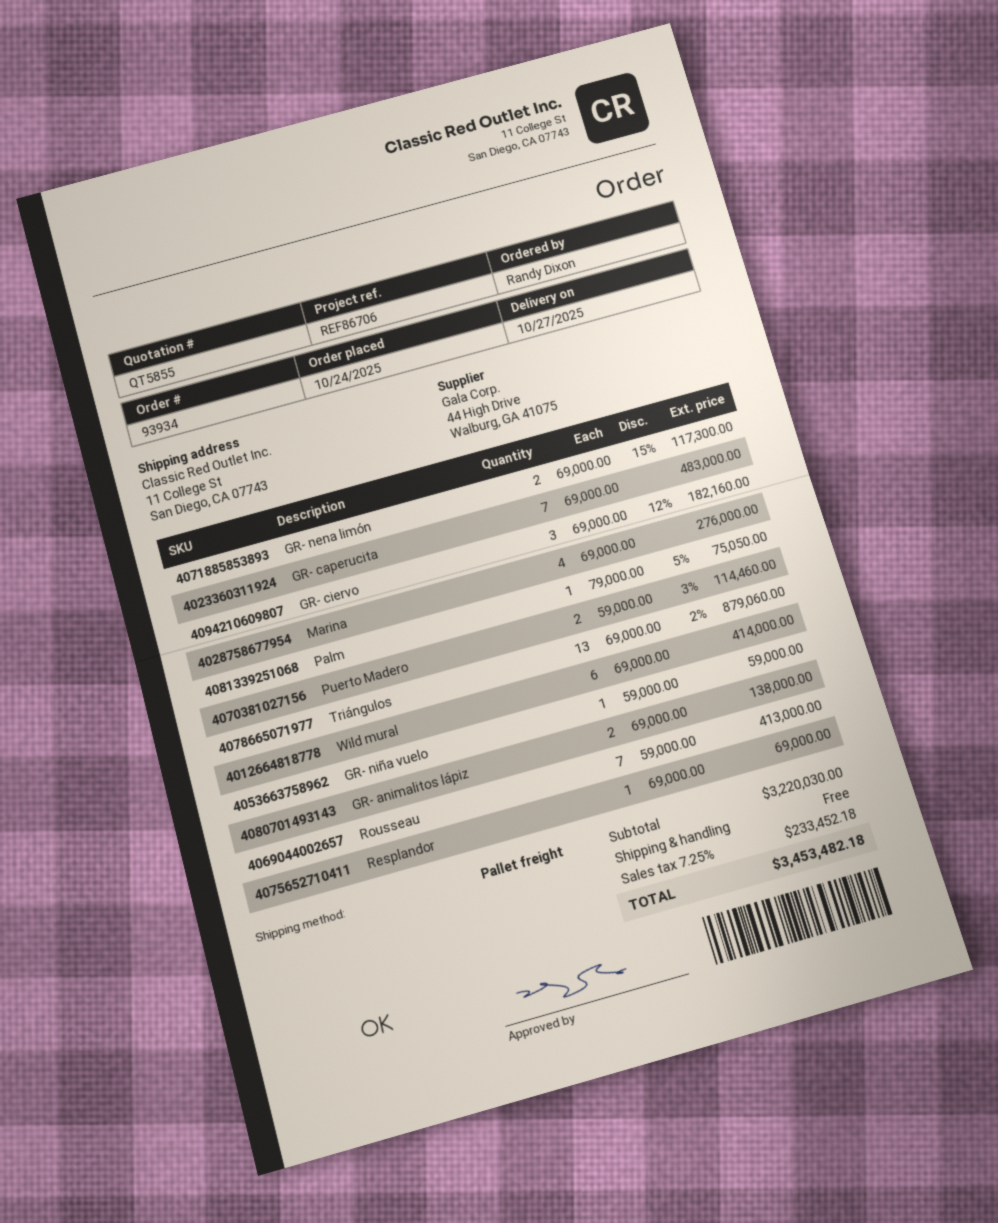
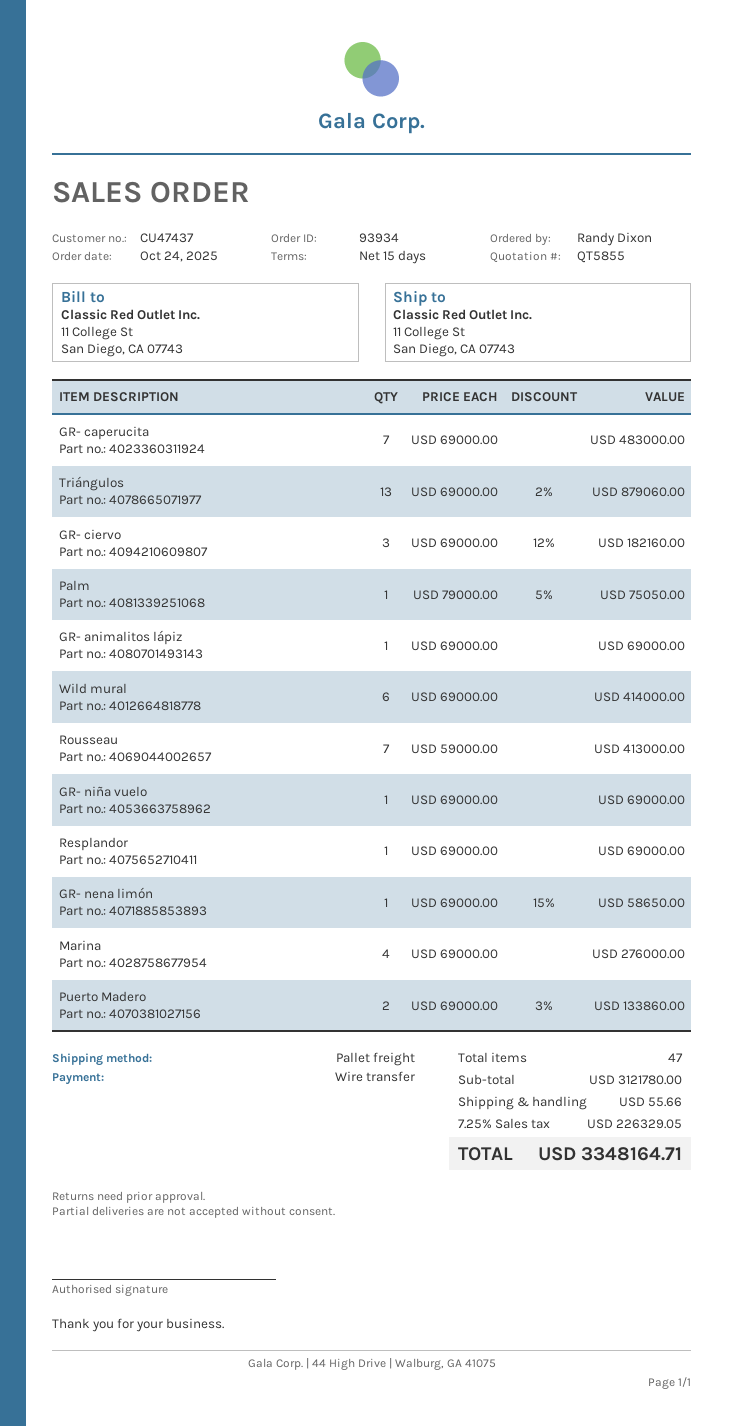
GR- nena limón: 2 x 69000.00 - 15% = 117300.00 -> 1 x 69000.00 - 15% = 58650.00
Puerto Madero: 2 x 59000.00 - 3% = 114460.00 -> 2 x 69000.00 - 3% = 133860.00
GR- niña vuelo: 1 x 59000.00 = 59000.00 -> 1 x 69000.00 = 69000.00
GR- animalitos lápiz: 2 x 69000.00 = 138000.00 -> 1 x 69000.00 = 69000.00
subtotal: 3220030.00 -> 3121780.00
shipping: 0.00 -> 55.66
tax: 7.25% = 233452.18 -> 7.25% = 226329.05
total: 3453482.18 -> 3348164.71

